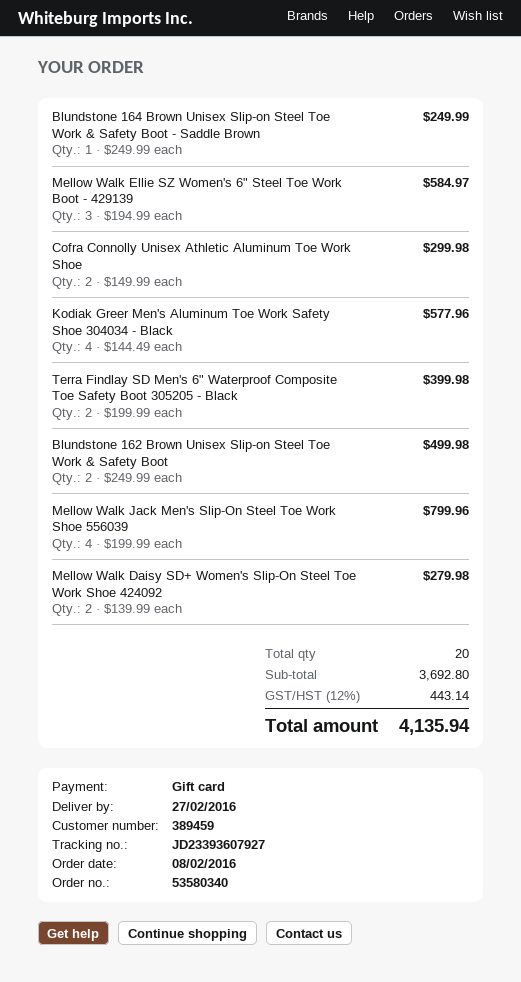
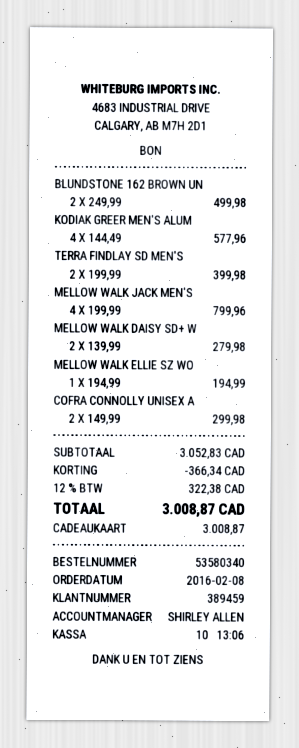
Blundstone 164 Brown Unisex Slip-on Steel Toe Work & Safety Boot - Saddle Brown: 1 x 249.99 = 249.99 -> none
Mellow Walk Ellie SZ Women's 6" Steel Toe Work Boot - 429139: 3 x 194.99 = 584.97 -> 1 x 194.99 = 194.99
subtotal: 3692.80 -> 3052.83
discount: none -> 366.34
tax: 12% = 443.14 -> 12% = 322.38
total: 4135.94 -> 3008.87

